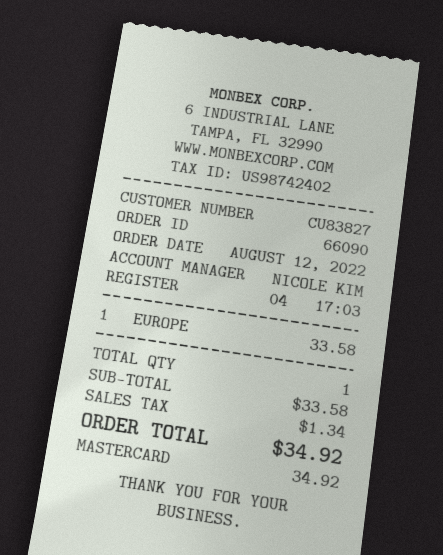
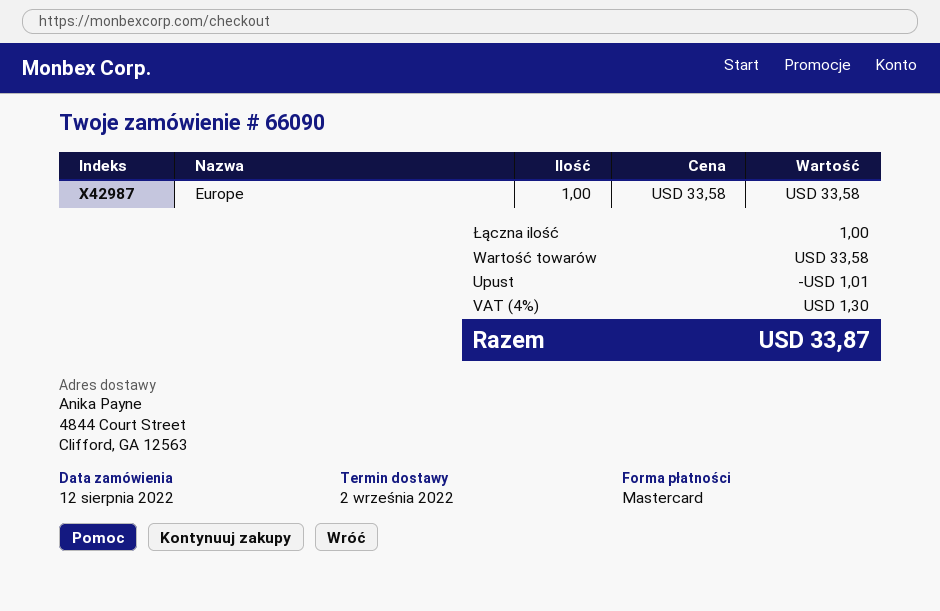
discount: none -> 1.01
tax: 1.34 -> 1.30
total: 34.92 -> 33.87

